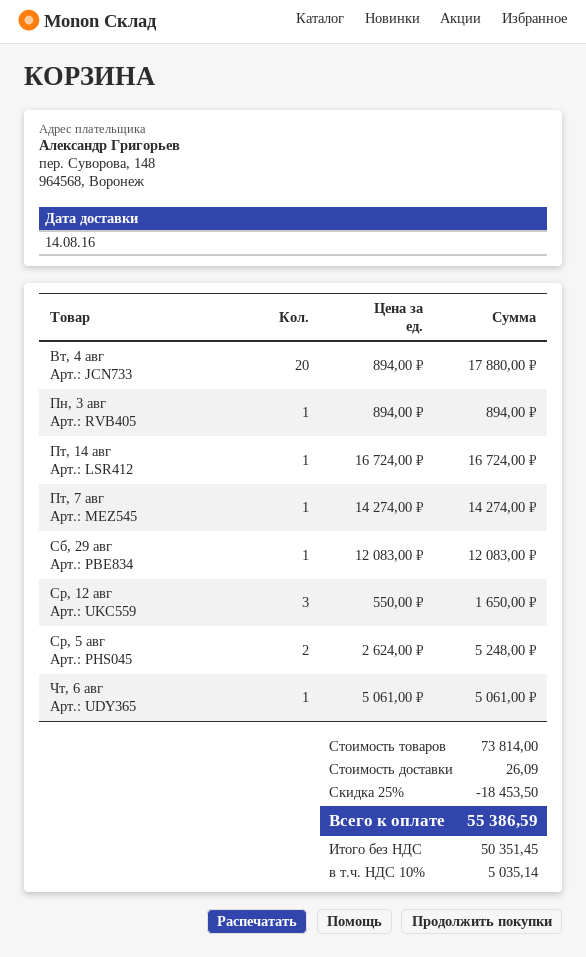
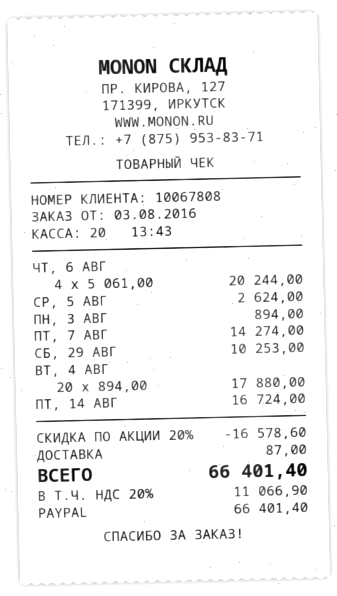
Сб, 29 авг: 1 x 12083.00 = 12083.00 -> 1 x 10253.00 = 10253.00
Ср, 12 авг: 3 x 550.00 = 1650.00 -> none
Ср, 5 авг: 2 x 2624.00 = 5248.00 -> 1 x 2624.00 = 2624.00
Чт, 6 авг: 1 x 5061.00 = 5061.00 -> 4 x 5061.00 = 20244.00
discount: 25% = 18453.50 -> 20% = 16578.60
shipping: 26.09 -> 87.00
tax: 10% = 5035.14 -> 20% = 11066.90
total: 55386.59 -> 66401.40

